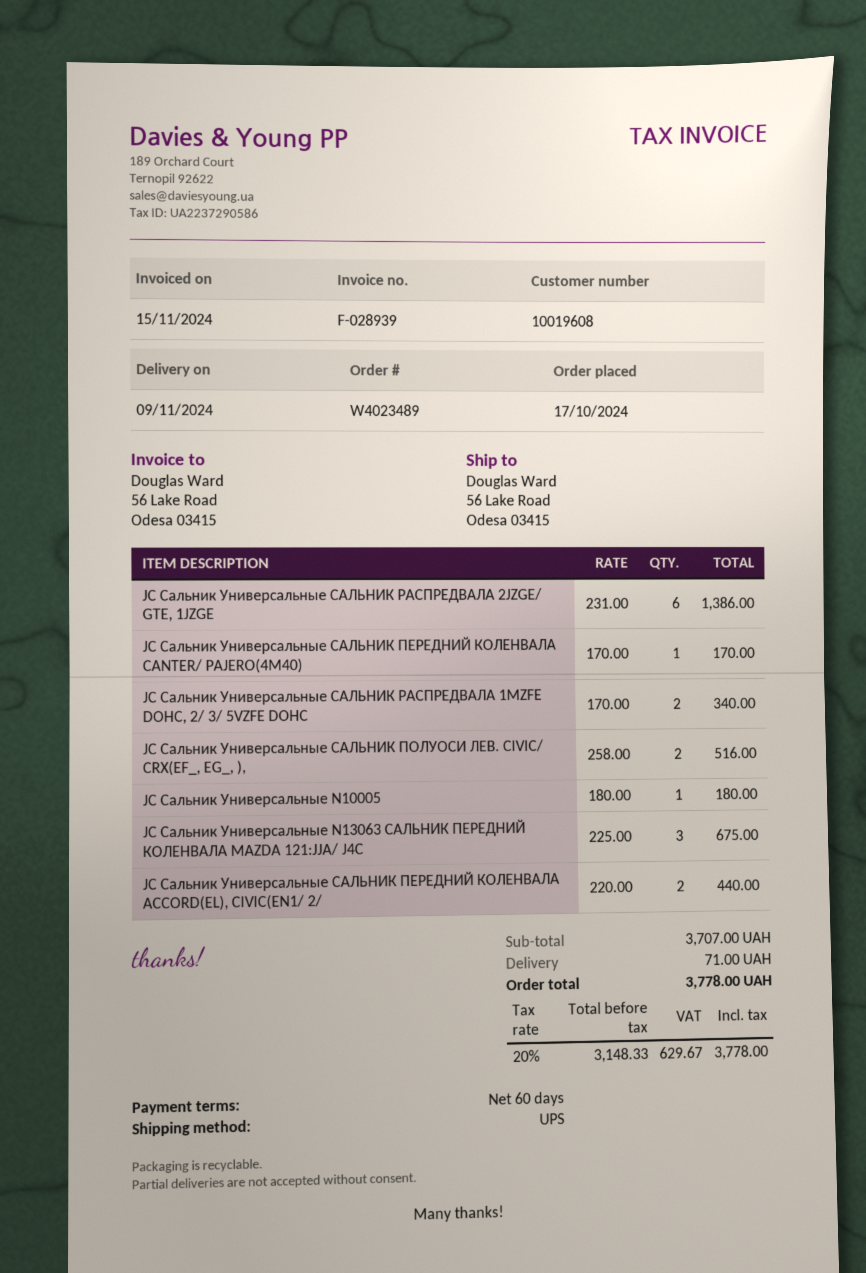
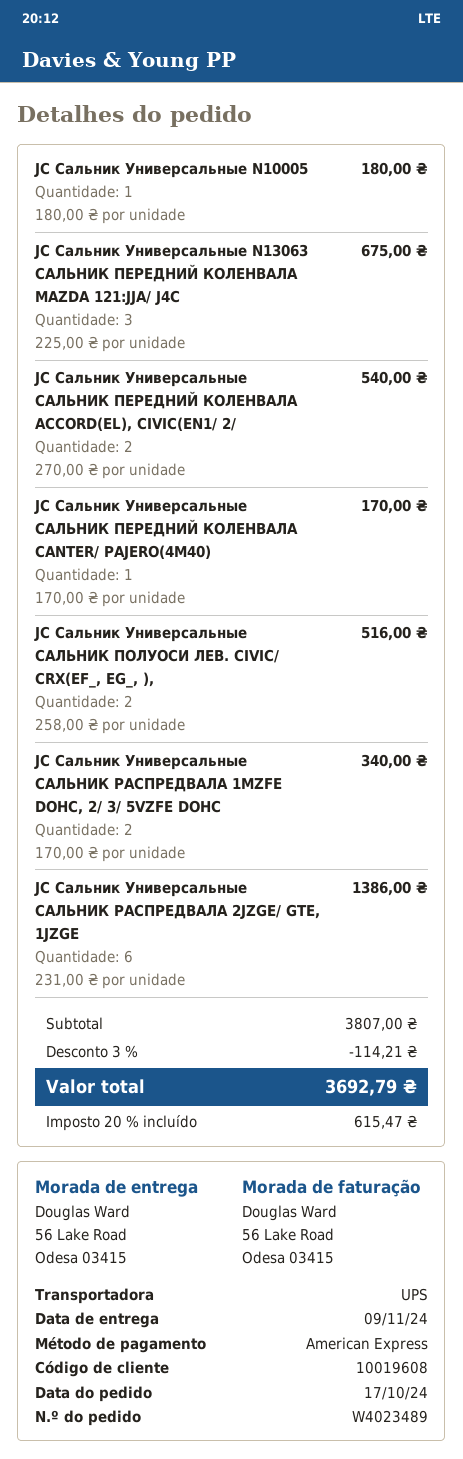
JC Сальник Универсальные САЛЬНИК ПЕРЕДНИЙ КОЛЕНВАЛА ACCORD(EL), CIVIC(EN1/ 2/: 2 x 220.00 = 440.00 -> 2 x 270.00 = 540.00
subtotal: 3707.00 -> 3807.00
discount: none -> 3% = 114.21
shipping: 71.00 -> none
tax: 20% = 629.67 -> 20% = 615.47
total: 3778.00 -> 3692.79

